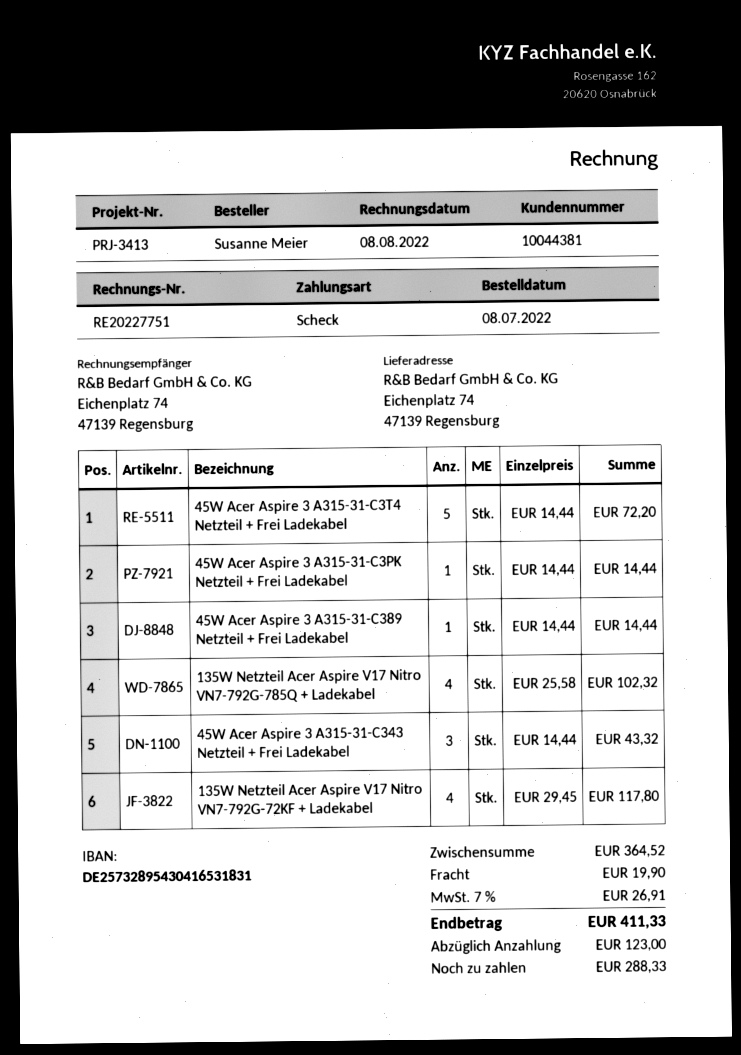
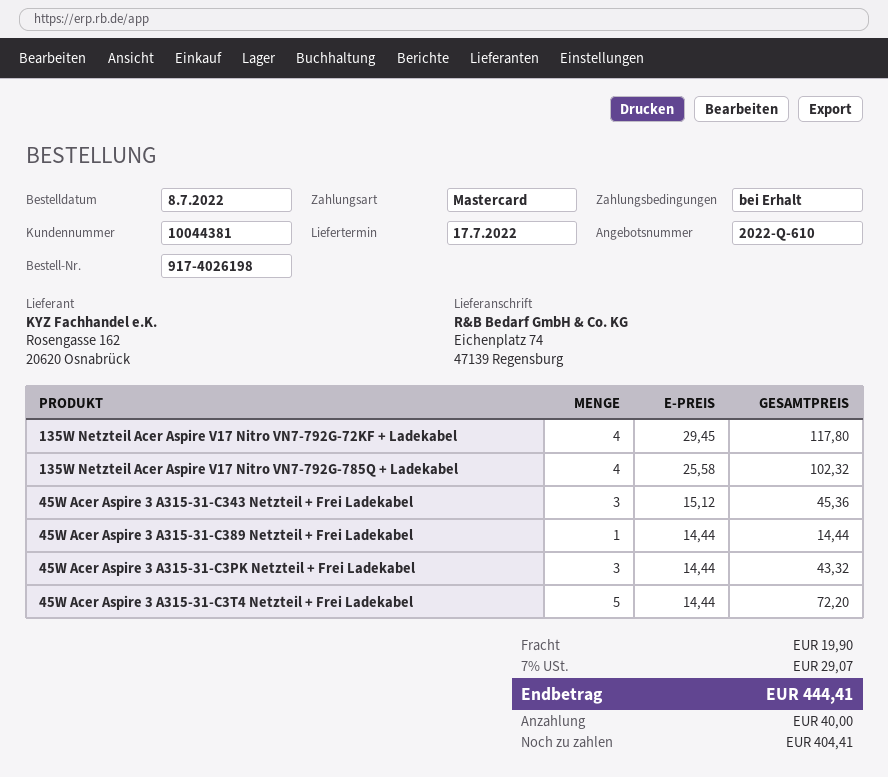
payment method: cheque -> Mastercard
45W Acer Aspire 3 A315-31-C3PK Netzteil + Frei Ladekabel: 1 x 14.44 = 14.44 -> 3 x 14.44 = 43.32
45W Acer Aspire 3 A315-31-C343 Netzteil + Frei Ladekabel: 3 x 14.44 = 43.32 -> 3 x 15.12 = 45.36
tax: 7% = 26.91 -> 7% = 29.07
total: 411.33 -> 444.41
deposit: 123.00 -> 40.00
balance: 288.33 -> 404.41

